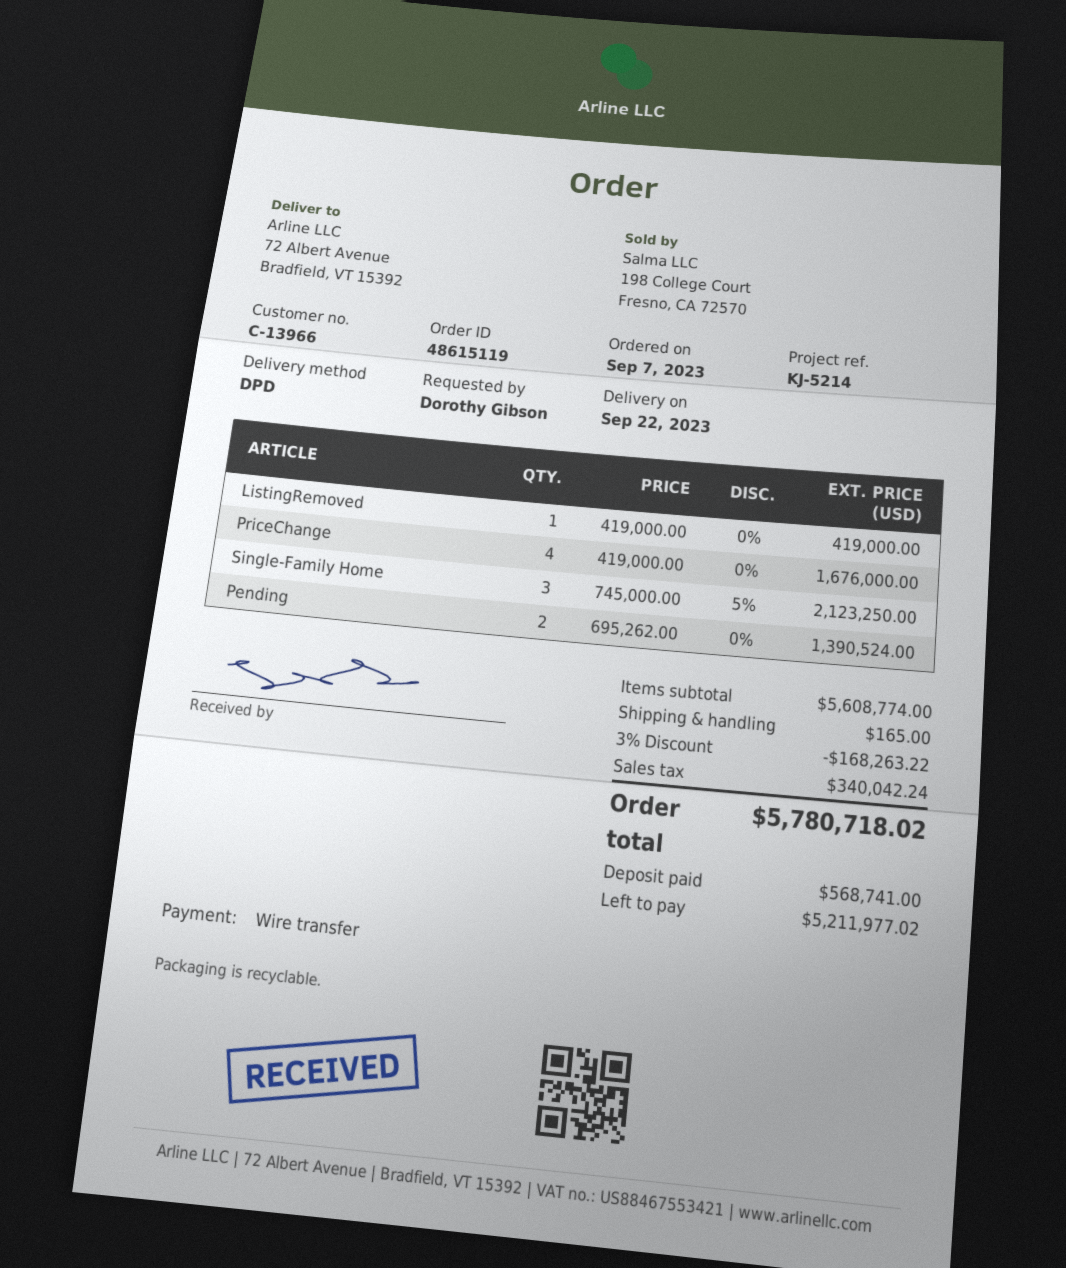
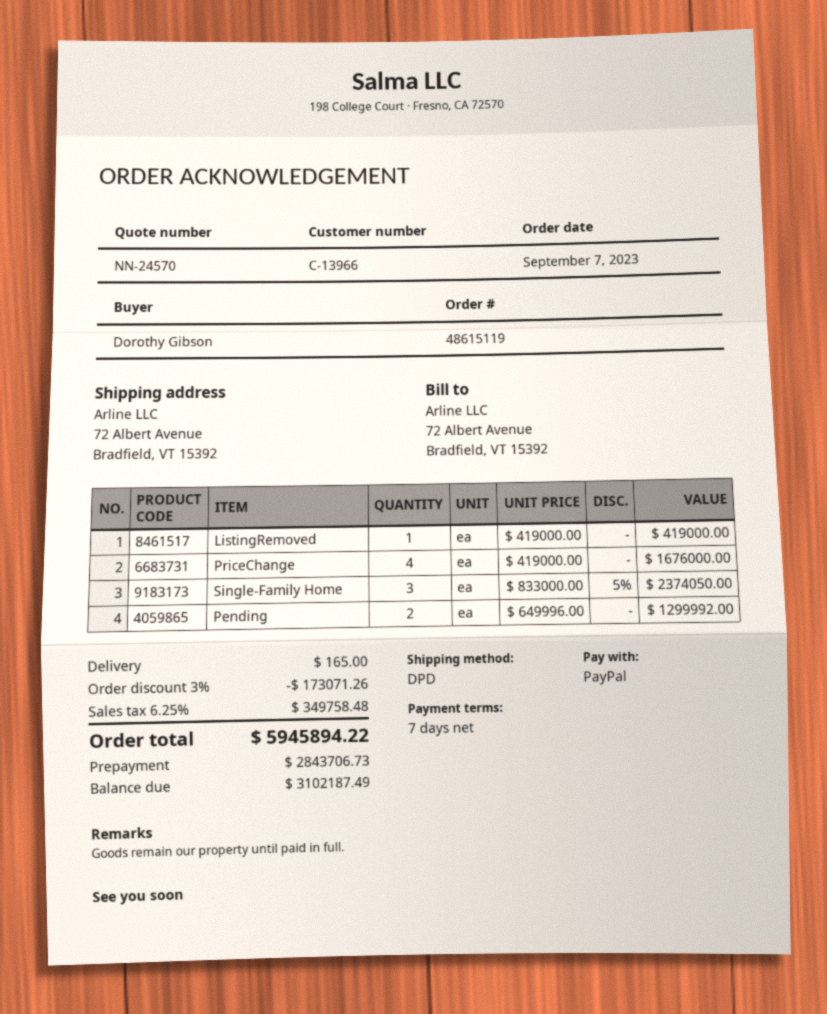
payment method: bank transfer -> PayPal
Single-Family Home: 3 x 745000.00 - 5% = 2123250.00 -> 3 x 833000.00 - 5% = 2374050.00
Pending: 2 x 695262.00 = 1390524.00 -> 2 x 649996.00 = 1299992.00
discount: 3% = 168263.22 -> 3% = 173071.26
tax: 340042.24 -> 349758.48
total: 5780718.02 -> 5945894.22
deposit: 568741.00 -> 2843706.73
balance: 5211977.02 -> 3102187.49

